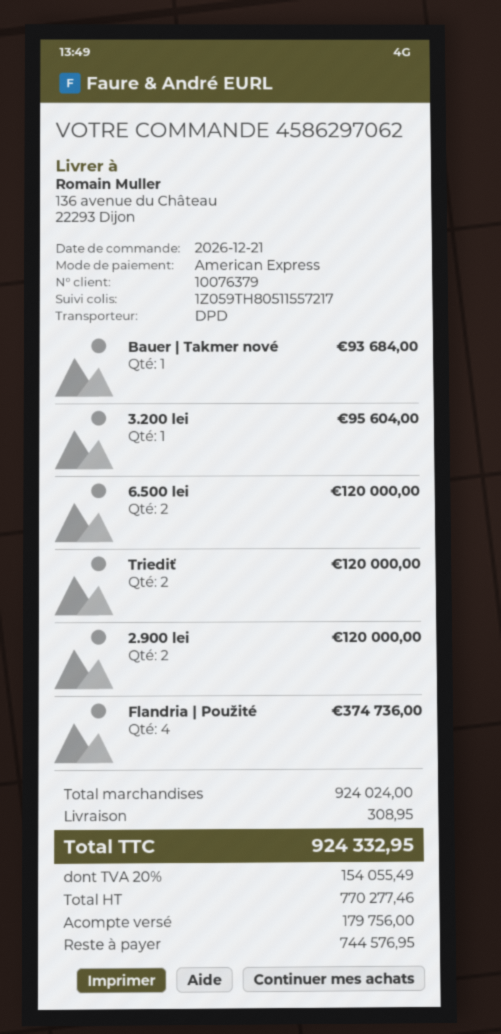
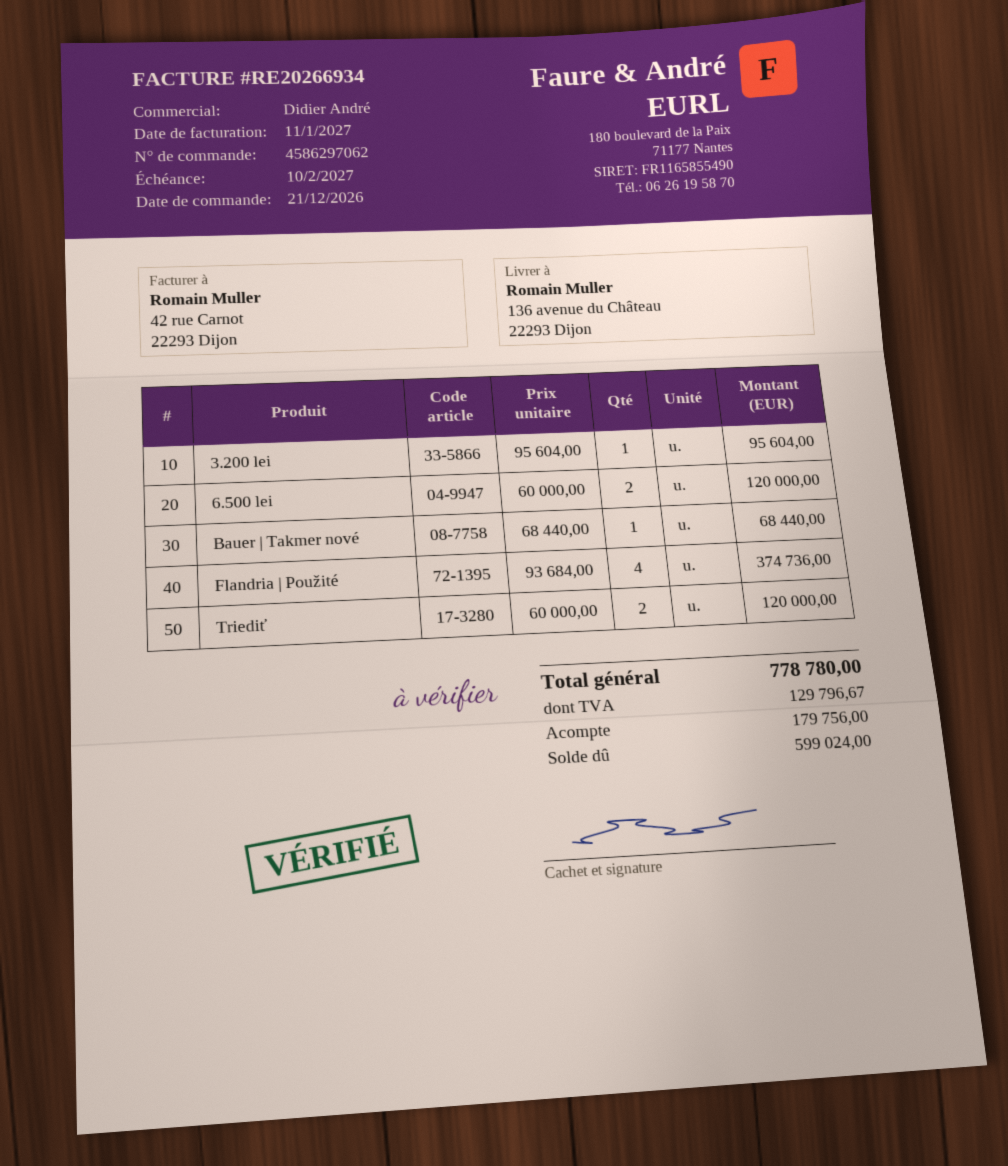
Bauer | Takmer nové: 1 for 93684.00 -> 1 for 68440.00
2.900 lei: 2 for 120000.00 -> none
shipping: 308.95 -> none
tax: 154055.49 -> 129796.67
total: 924332.95 -> 778780.00
balance: 744576.95 -> 599024.00

